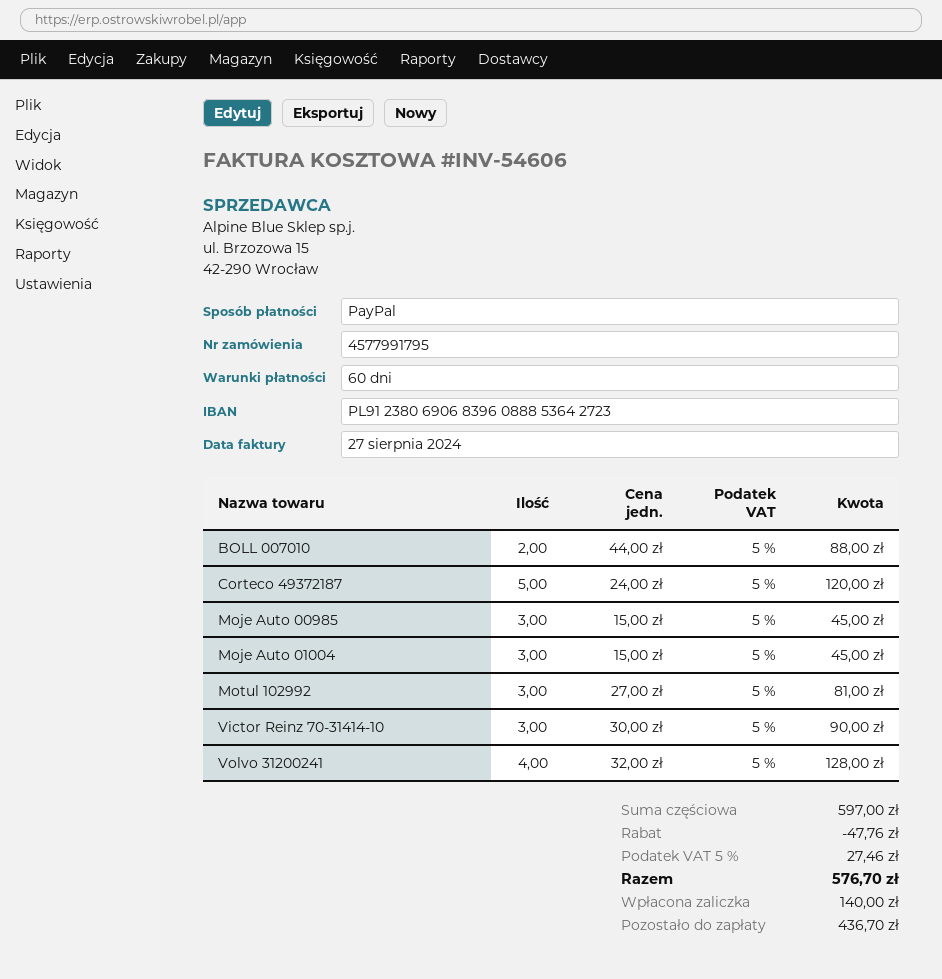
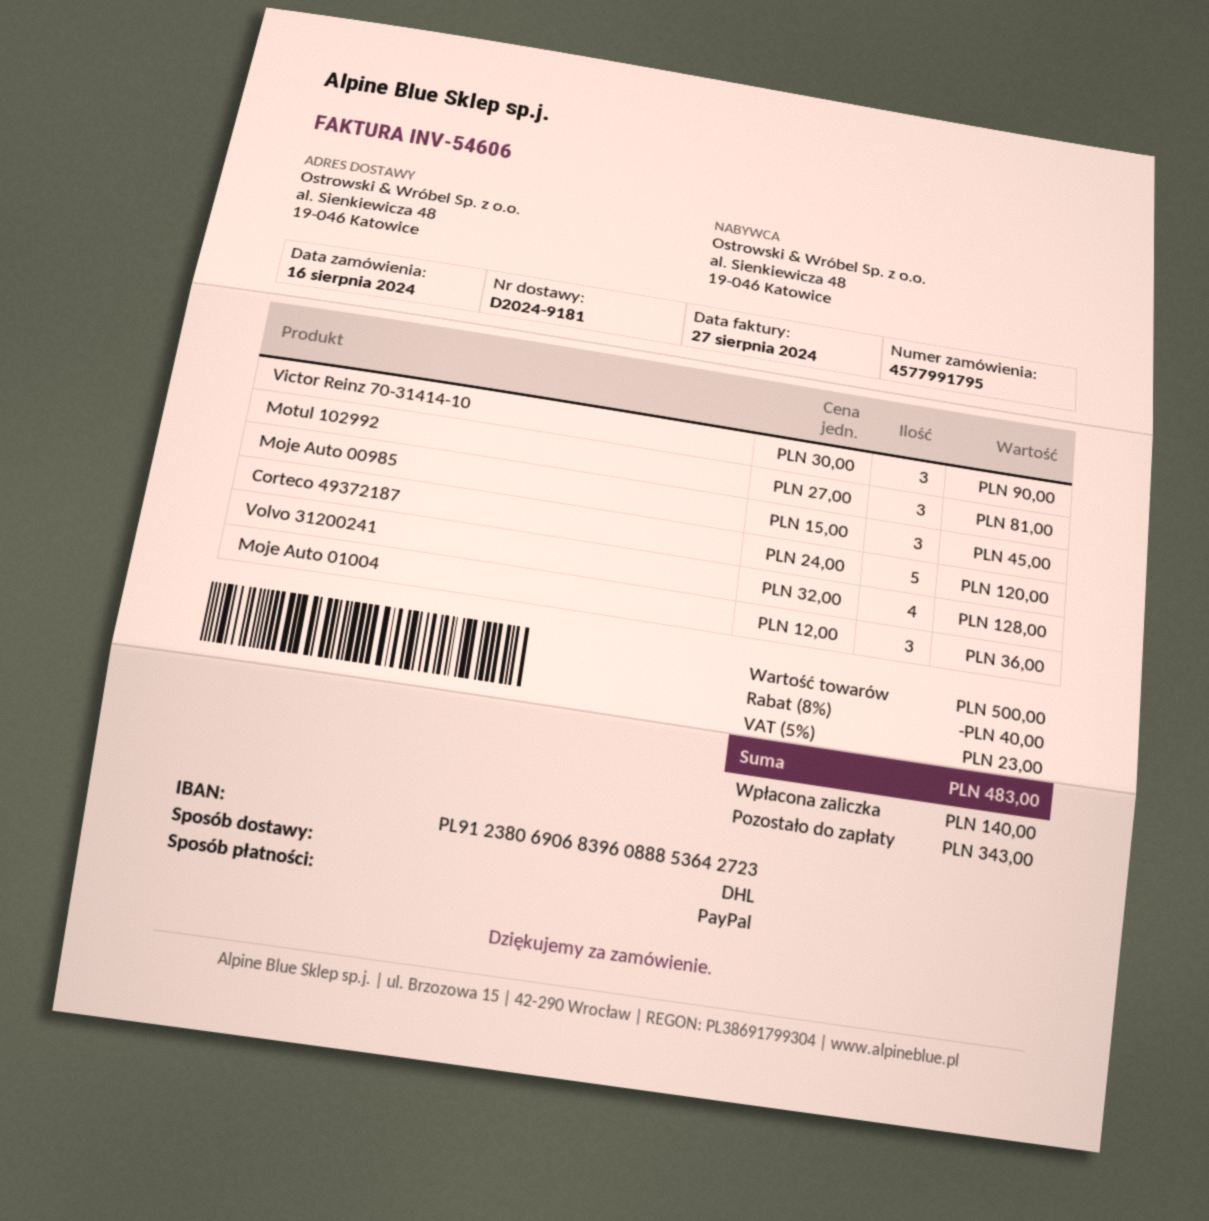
BOLL 007010: 2 x 44.00 = 88.00 -> none
Moje Auto 01004: 3 x 15.00 = 45.00 -> 3 x 12.00 = 36.00
subtotal: 597.00 -> 500.00
discount: 47.76 -> 40.00
tax: 5% = 27.46 -> 5% = 23.00
total: 576.70 -> 483.00
balance: 436.70 -> 343.00

